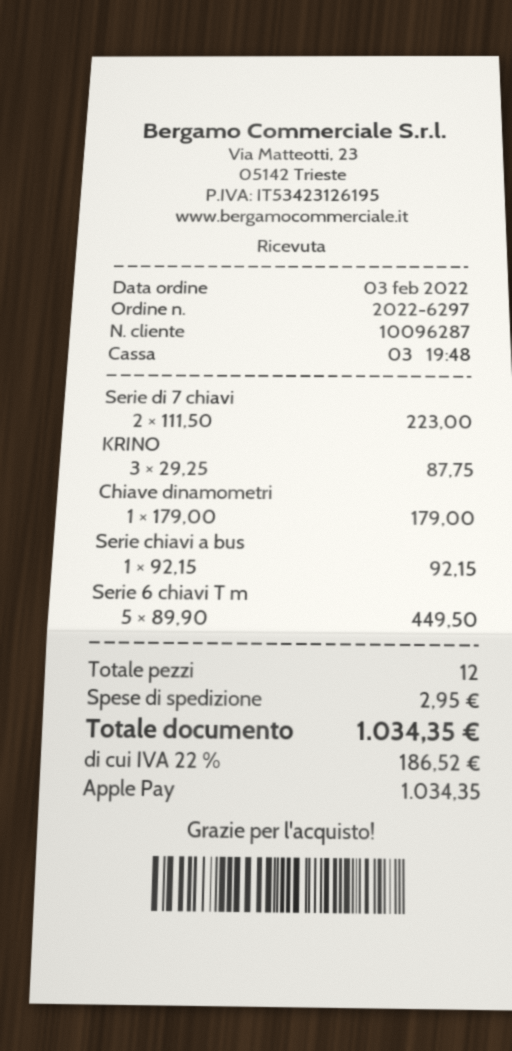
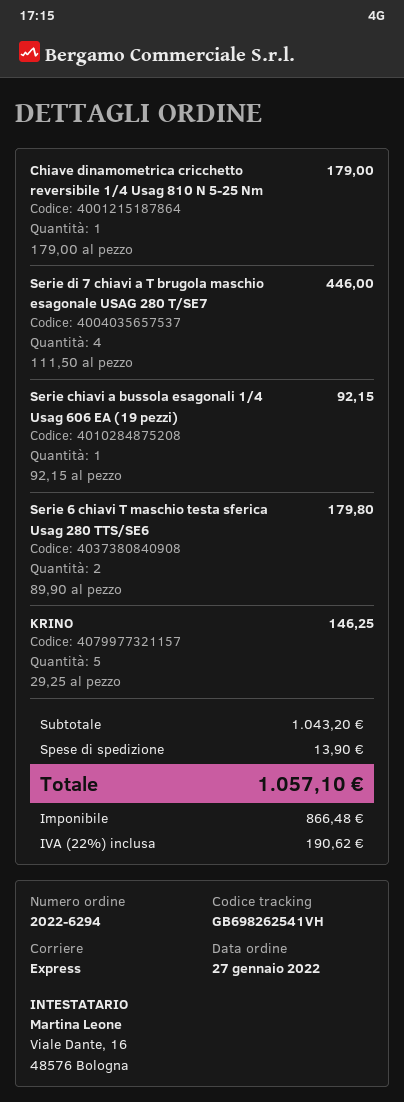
order number: 2022-6297 -> 2022-6294
order date: 2022-02-03 -> 2022-01-27
Serie di 7 chiavi: 2 x 111.50 = 223.00 -> 4 x 111.50 = 446.00
KRINO: 3 x 29.25 = 87.75 -> 5 x 29.25 = 146.25
Serie 6 chiavi T m: 5 x 89.90 = 449.50 -> 2 x 89.90 = 179.80
shipping: 2.95 -> 13.90
tax: 22% = 186.52 -> 22% = 190.62
total: 1034.35 -> 1057.10

